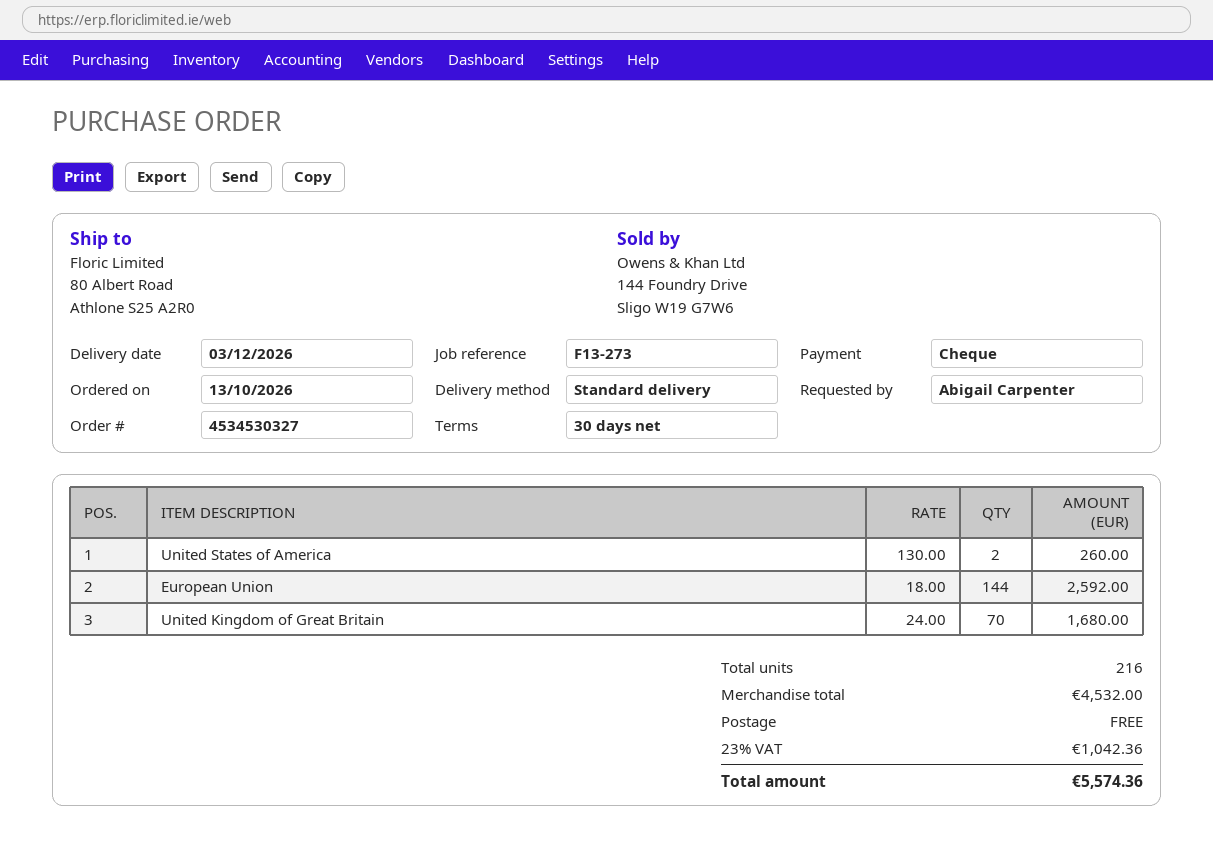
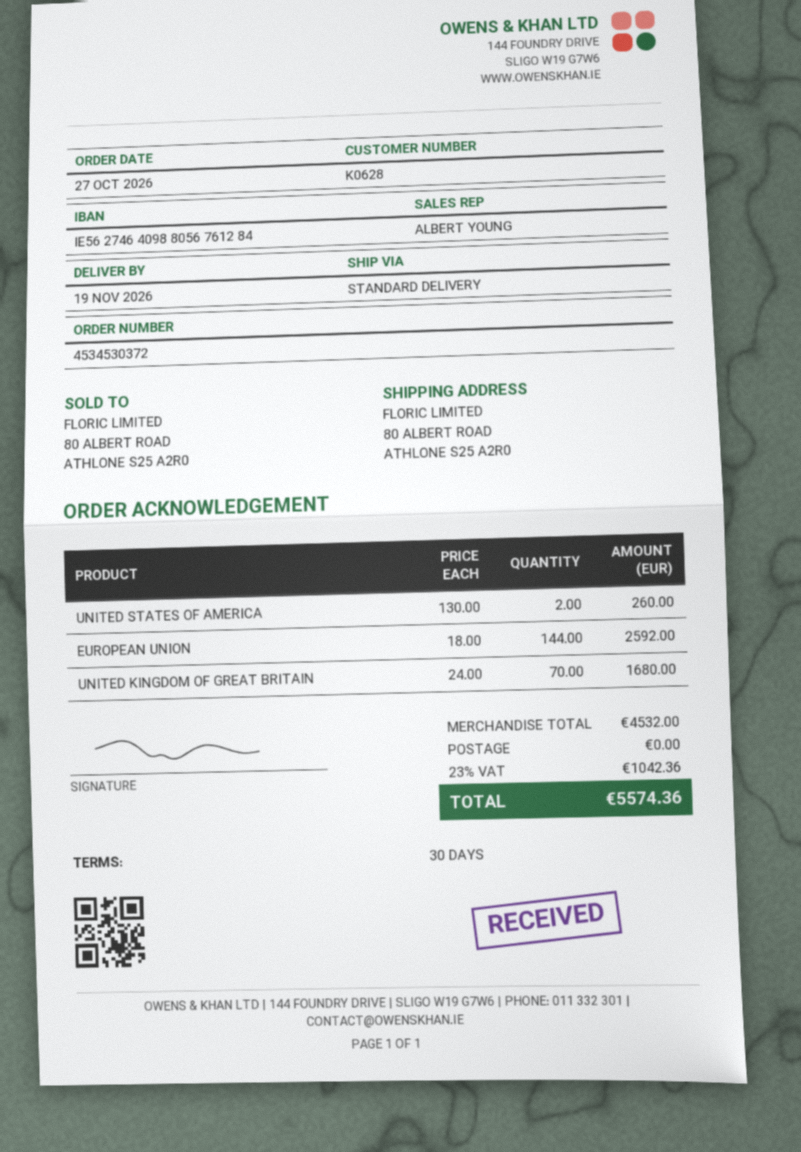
order number: 4534530327 -> 4534530372
order date: 2026-10-13 -> 2026-10-27
delivery date: 2026-12-03 -> 2026-11-19

